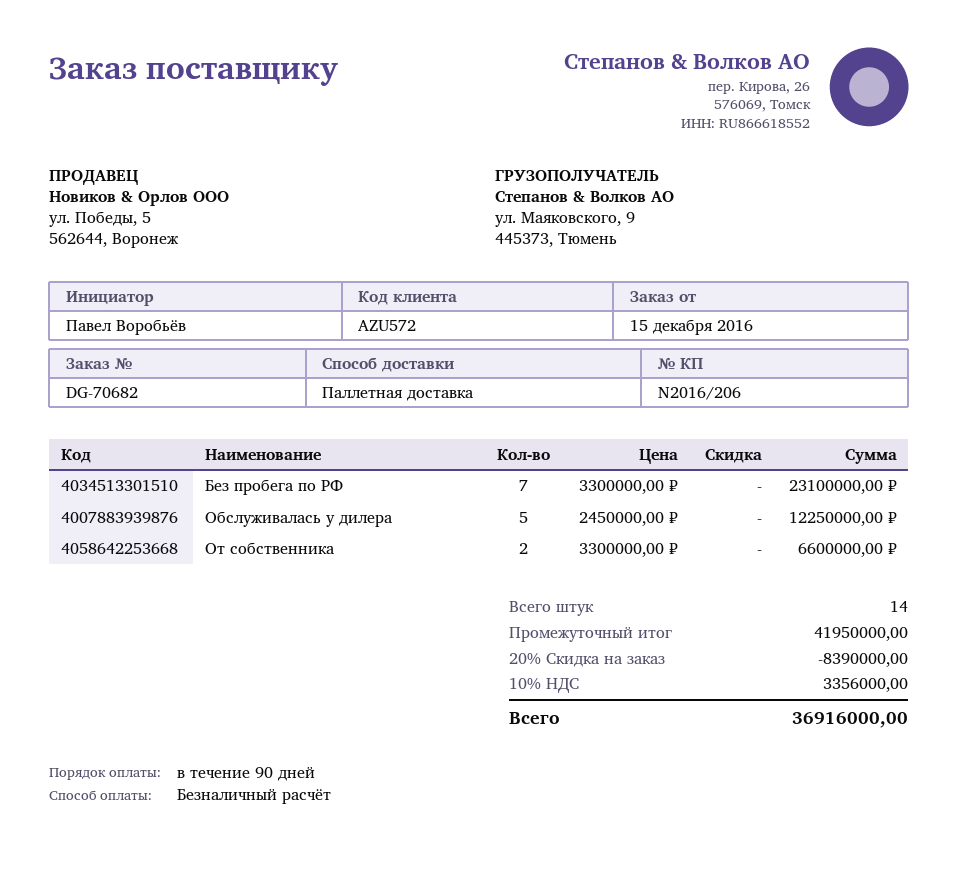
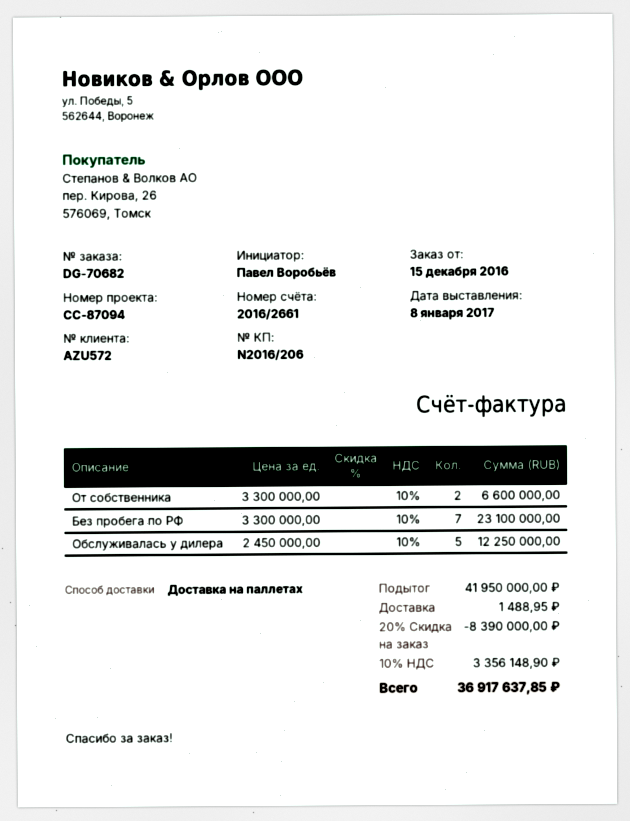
shipping: none -> 1488.95
tax: 10% = 3356000.00 -> 10% = 3356148.90
total: 36916000.00 -> 36917637.85

